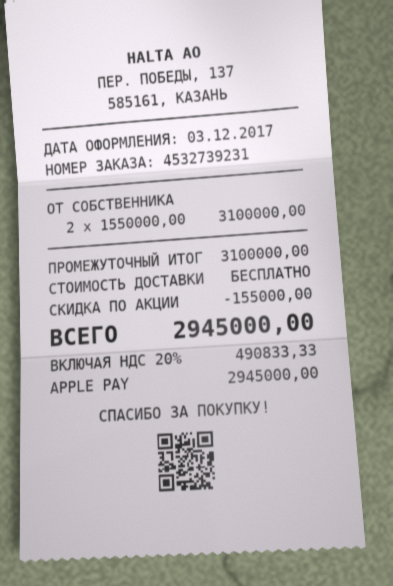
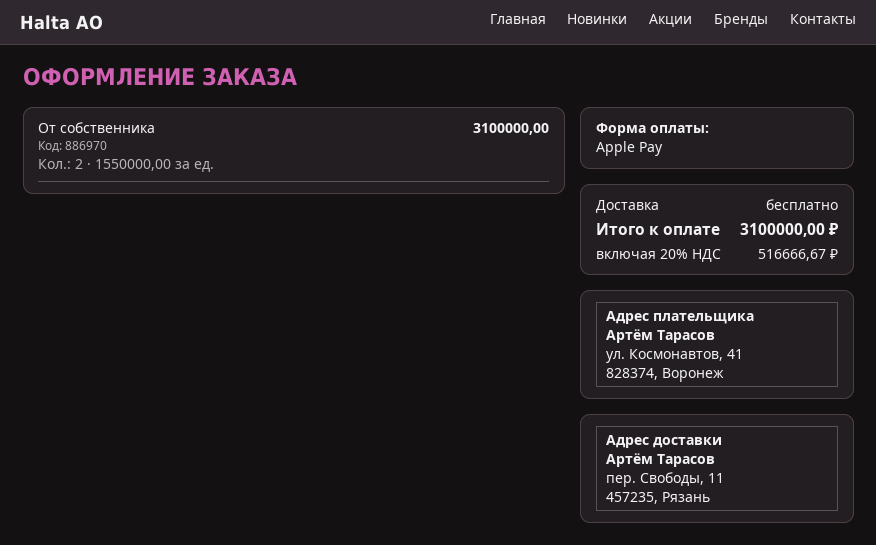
discount: 155000.00 -> none
tax: 20% = 490833.33 -> 20% = 516666.67
total: 2945000.00 -> 3100000.00

